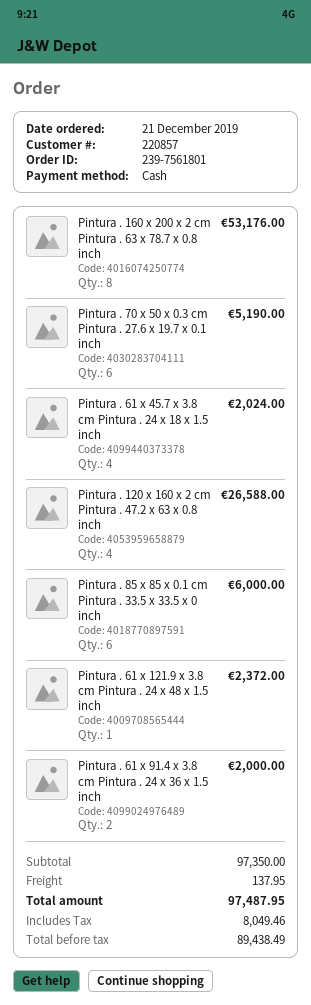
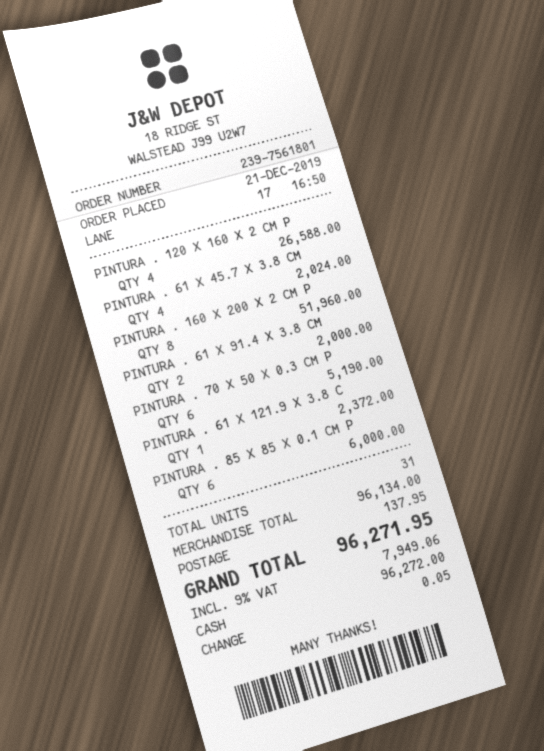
Pintura . 160 x 200 x 2 cm Pintura . 63 x 78.7 x 0.8 inch: 8 for 53176.00 -> 8 for 51960.00
subtotal: 97350.00 -> 96134.00
tax: 8049.46 -> 7949.06
total: 97487.95 -> 96271.95

